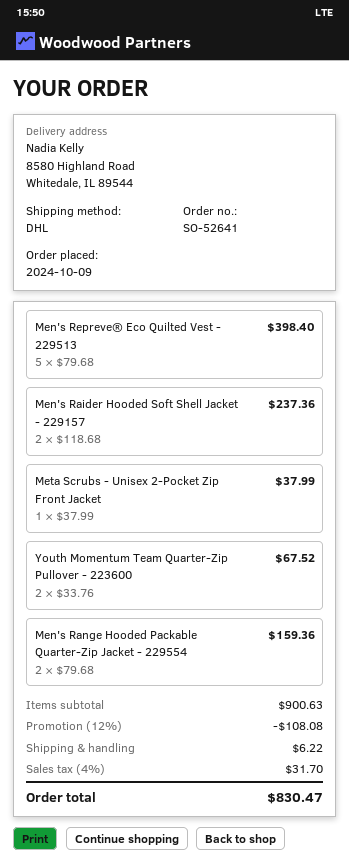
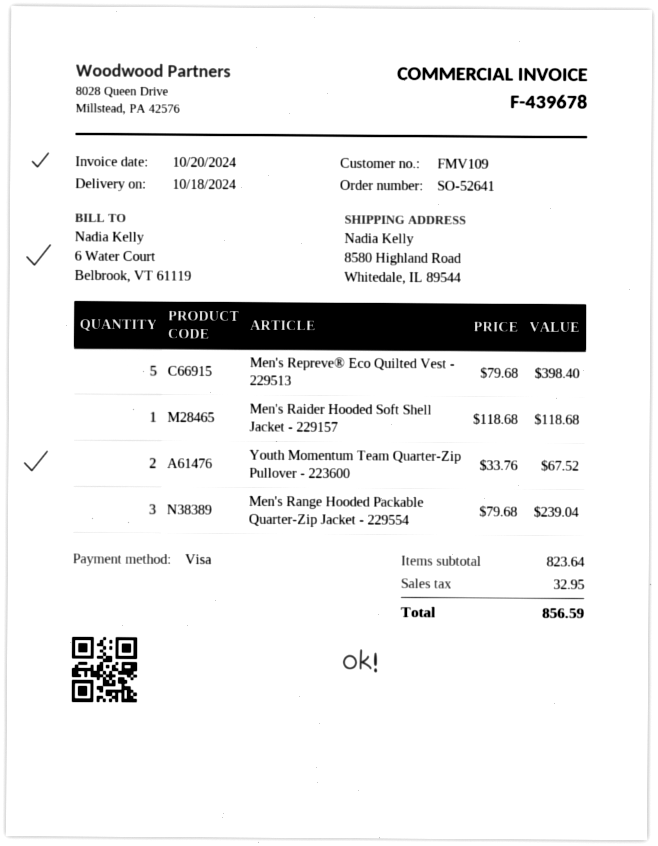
Men's Raider Hooded Soft Shell Jacket - 229157: 2 x 118.68 = 237.36 -> 1 x 118.68 = 118.68
Meta Scrubs - Unisex 2-Pocket Zip Front Jacket: 1 x 37.99 = 37.99 -> none
Men's Range Hooded Packable Quarter-Zip Jacket - 229554: 2 x 79.68 = 159.36 -> 3 x 79.68 = 239.04
subtotal: 900.63 -> 823.64
discount: 12% = 108.08 -> none
shipping: 6.22 -> none
tax: 31.70 -> 32.95
total: 830.47 -> 856.59

